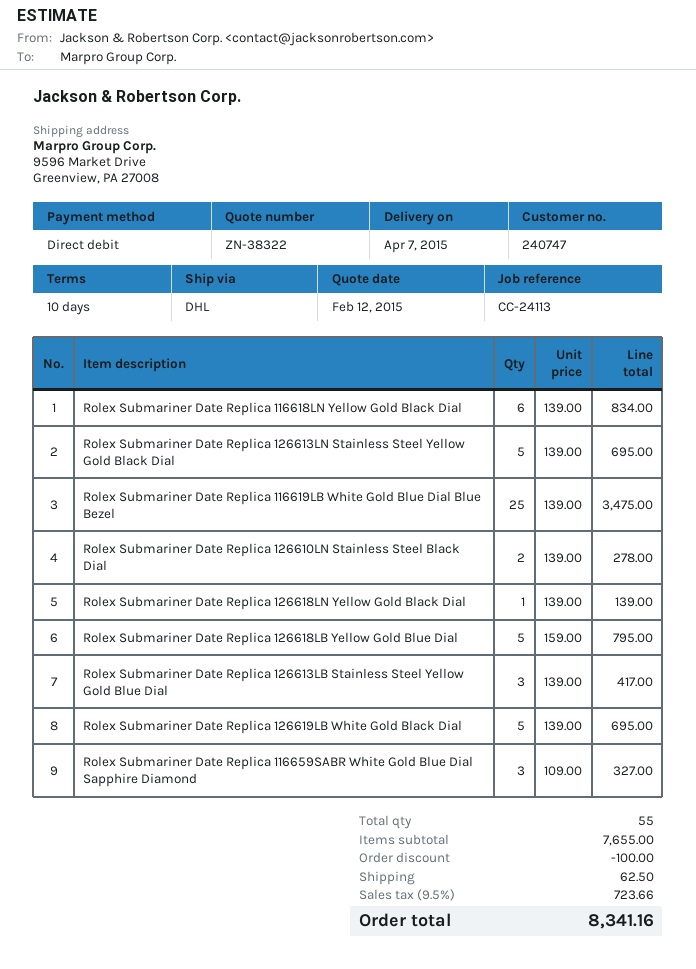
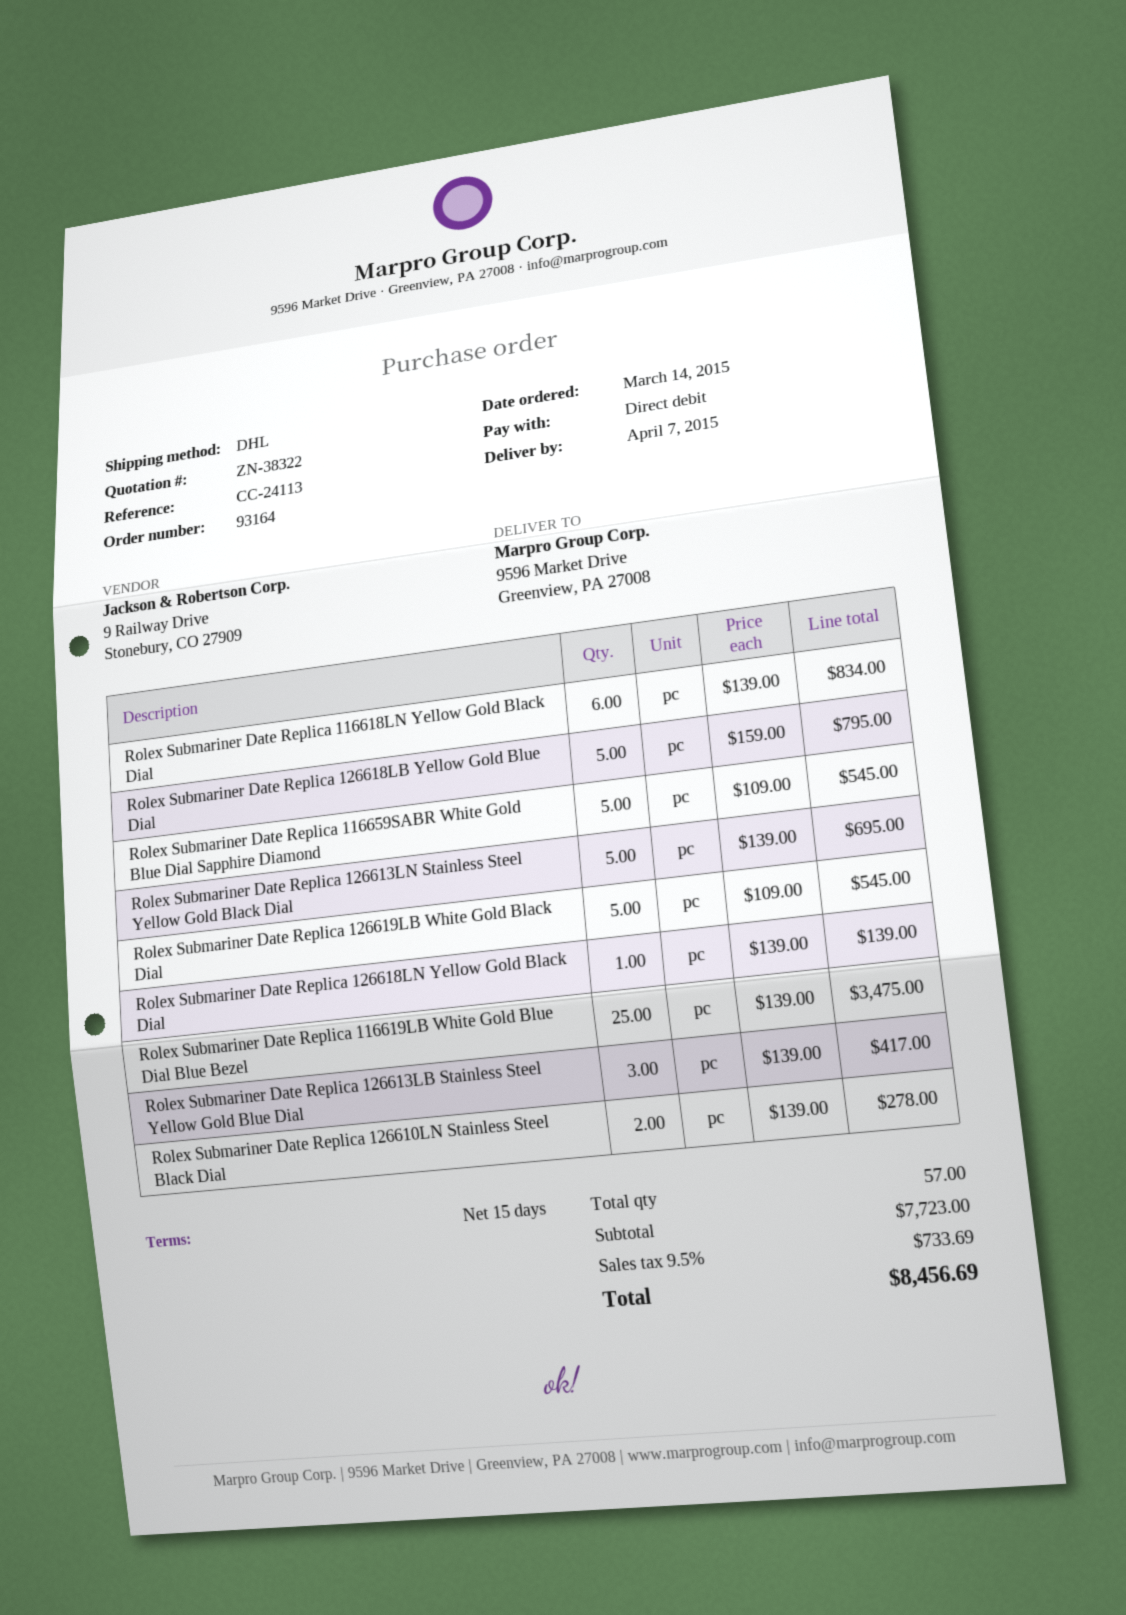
payment terms: 10 days -> 15 days
Rolex Submariner Date Replica 126619LB White Gold Black Dial: 5 x 139.00 = 695.00 -> 5 x 109.00 = 545.00
Rolex Submariner Date Replica 116659SABR White Gold Blue Dial Sapphire Diamond: 3 x 109.00 = 327.00 -> 5 x 109.00 = 545.00
total quantity: 55 -> 57
subtotal: 7655.00 -> 7723.00
discount: 100.00 -> none
shipping: 62.50 -> none
tax: 9.5% = 723.66 -> 9.5% = 733.69
total: 8341.16 -> 8456.69

